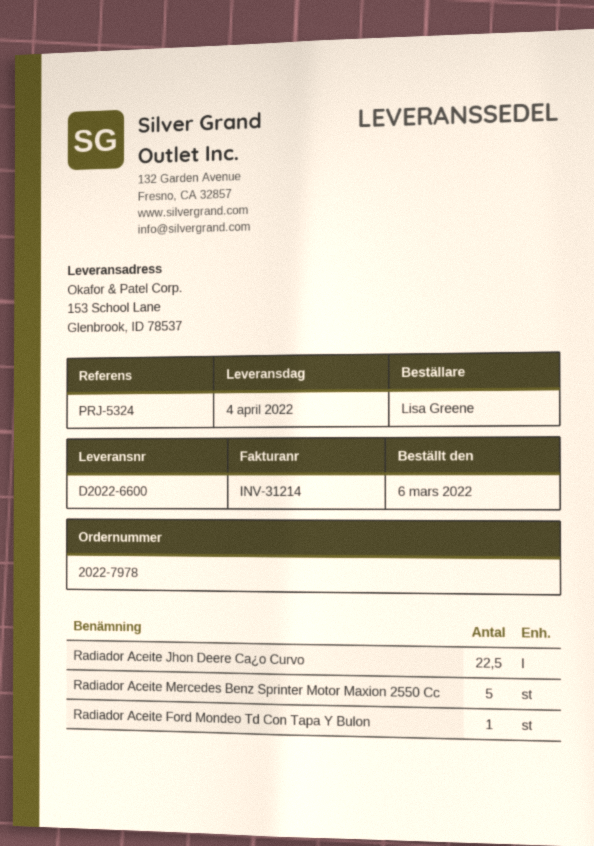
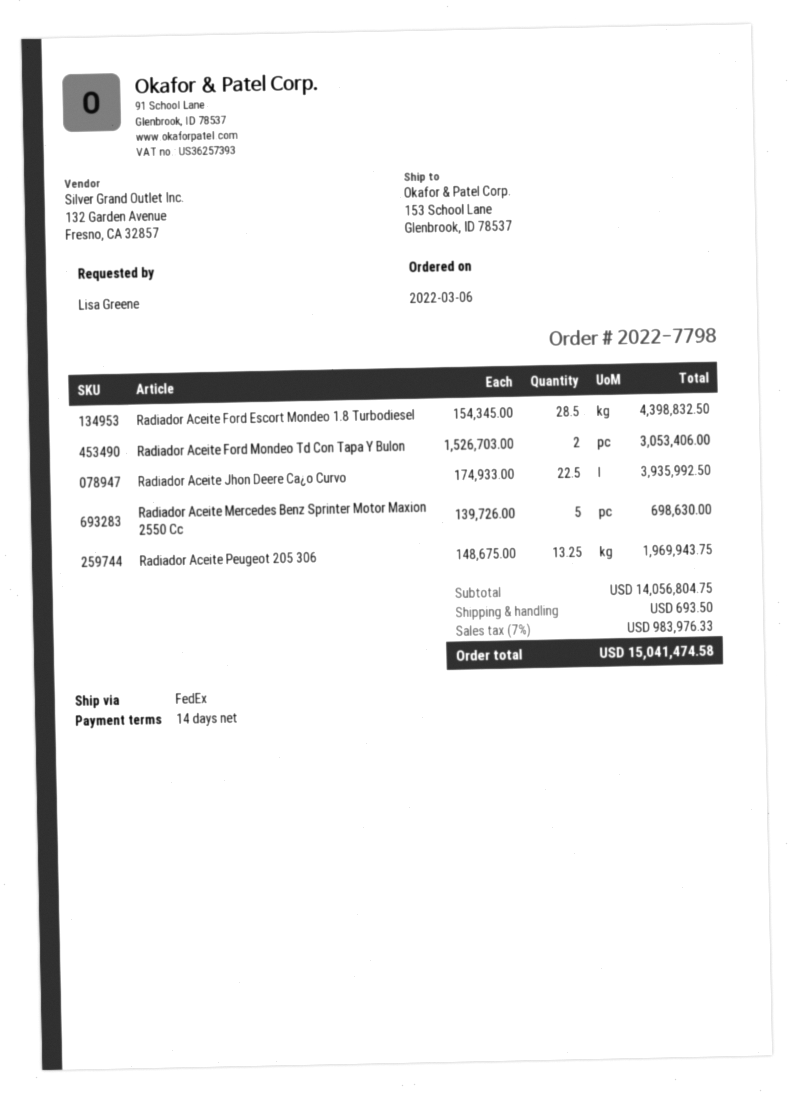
order number: 2022-7978 -> 2022-7798
Radiador Aceite Ford Mondeo Td Con Tapa Y Bulon: 1 -> 2
Radiador Aceite Ford Escort Mondeo 1.8 Turbodiesel: none -> 28.5
Radiador Aceite Peugeot 205 306: none -> 13.25

